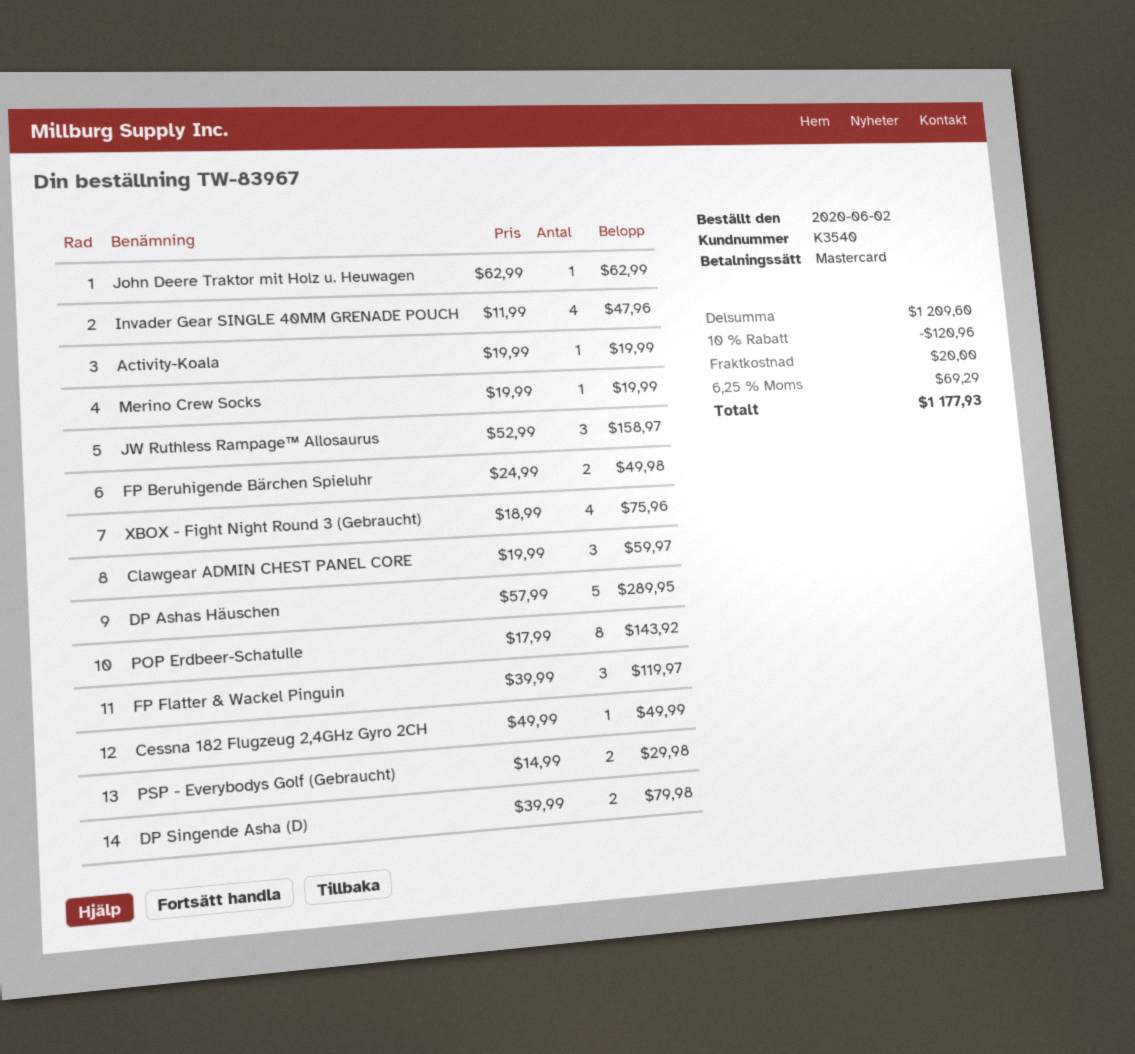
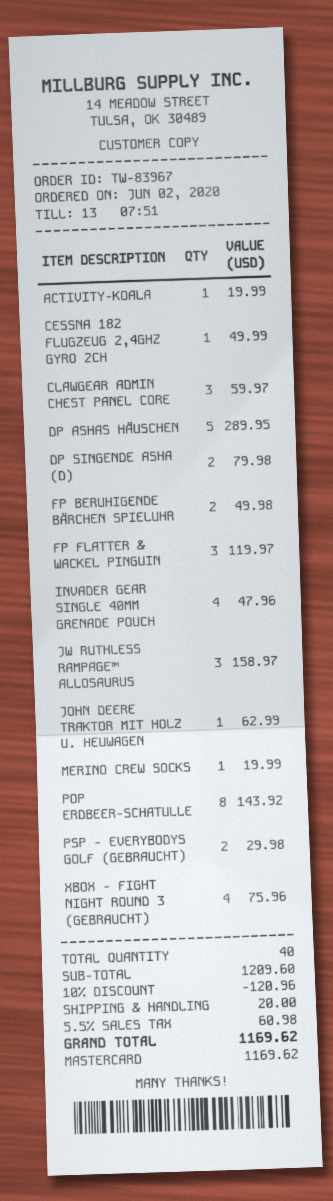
tax: 6.25% = 69.29 -> 5.5% = 60.98
total: 1177.93 -> 1169.62

